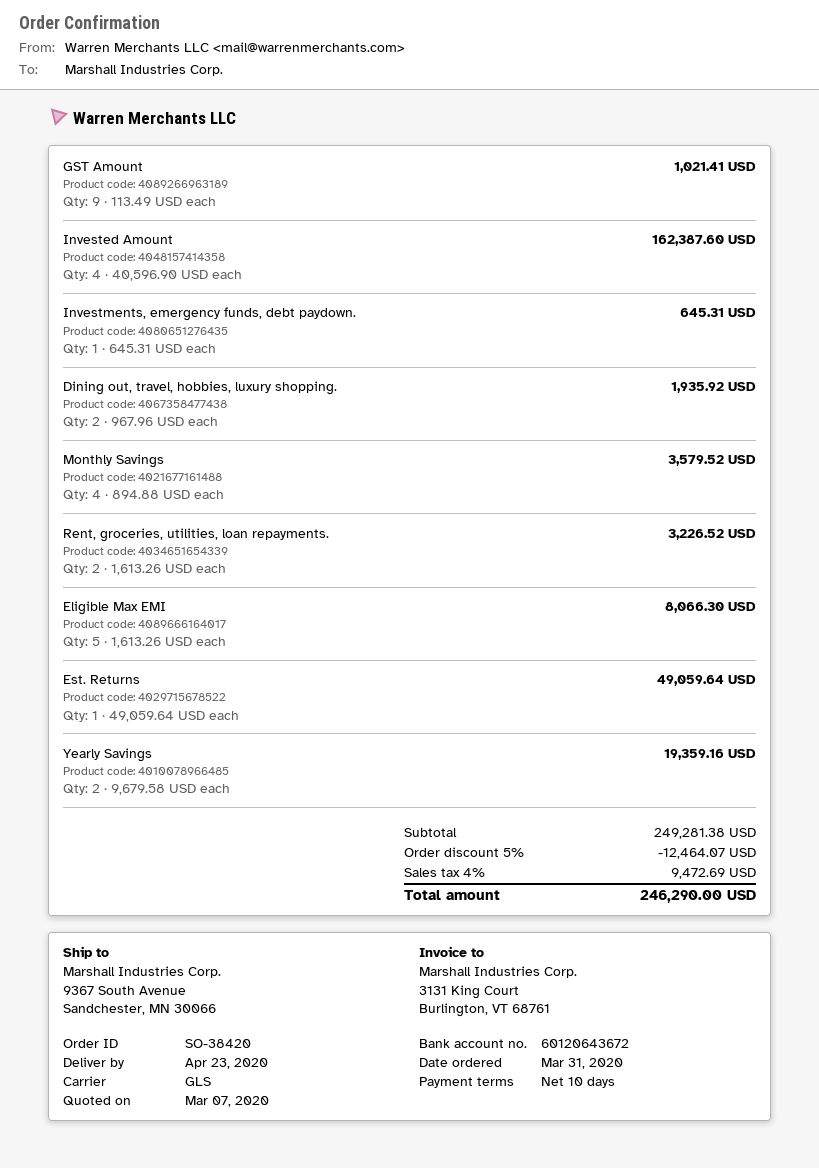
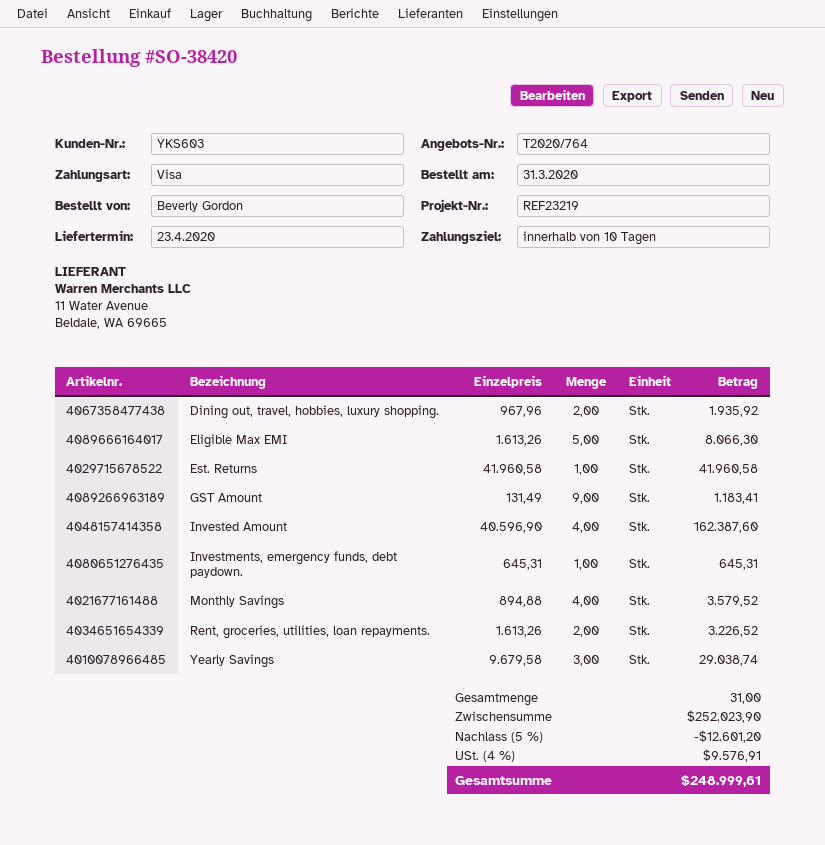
GST Amount: 9 x 113.49 = 1021.41 -> 9 x 131.49 = 1183.41
Est. Returns: 1 x 49059.64 = 49059.64 -> 1 x 41960.58 = 41960.58
Yearly Savings: 2 x 9679.58 = 19359.16 -> 3 x 9679.58 = 29038.74
subtotal: 249281.38 -> 252023.90
discount: 5% = 12464.07 -> 5% = 12601.20
tax: 4% = 9472.69 -> 4% = 9576.91
total: 246290.00 -> 248999.61

